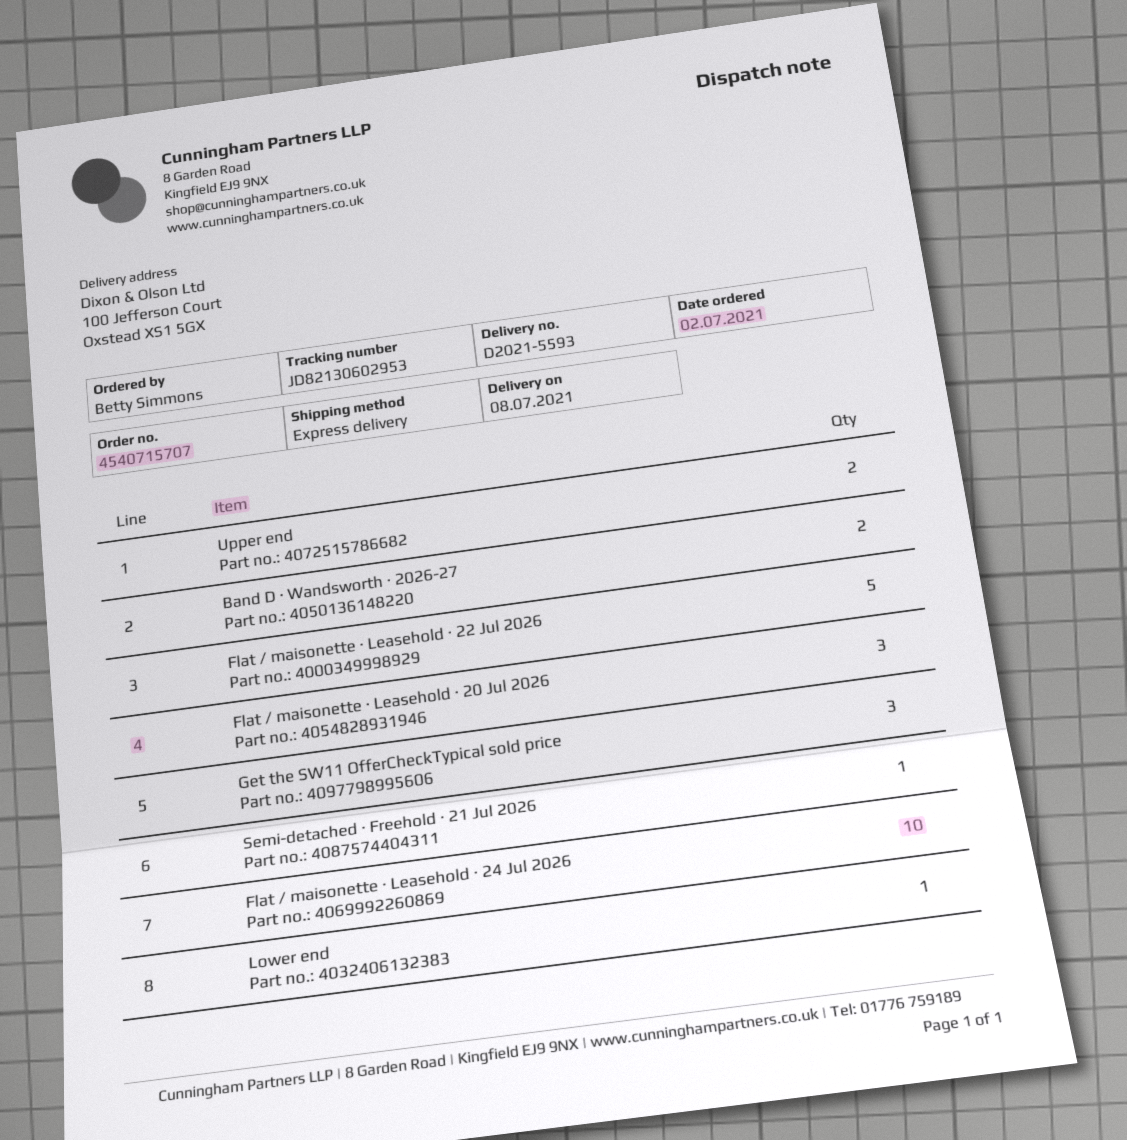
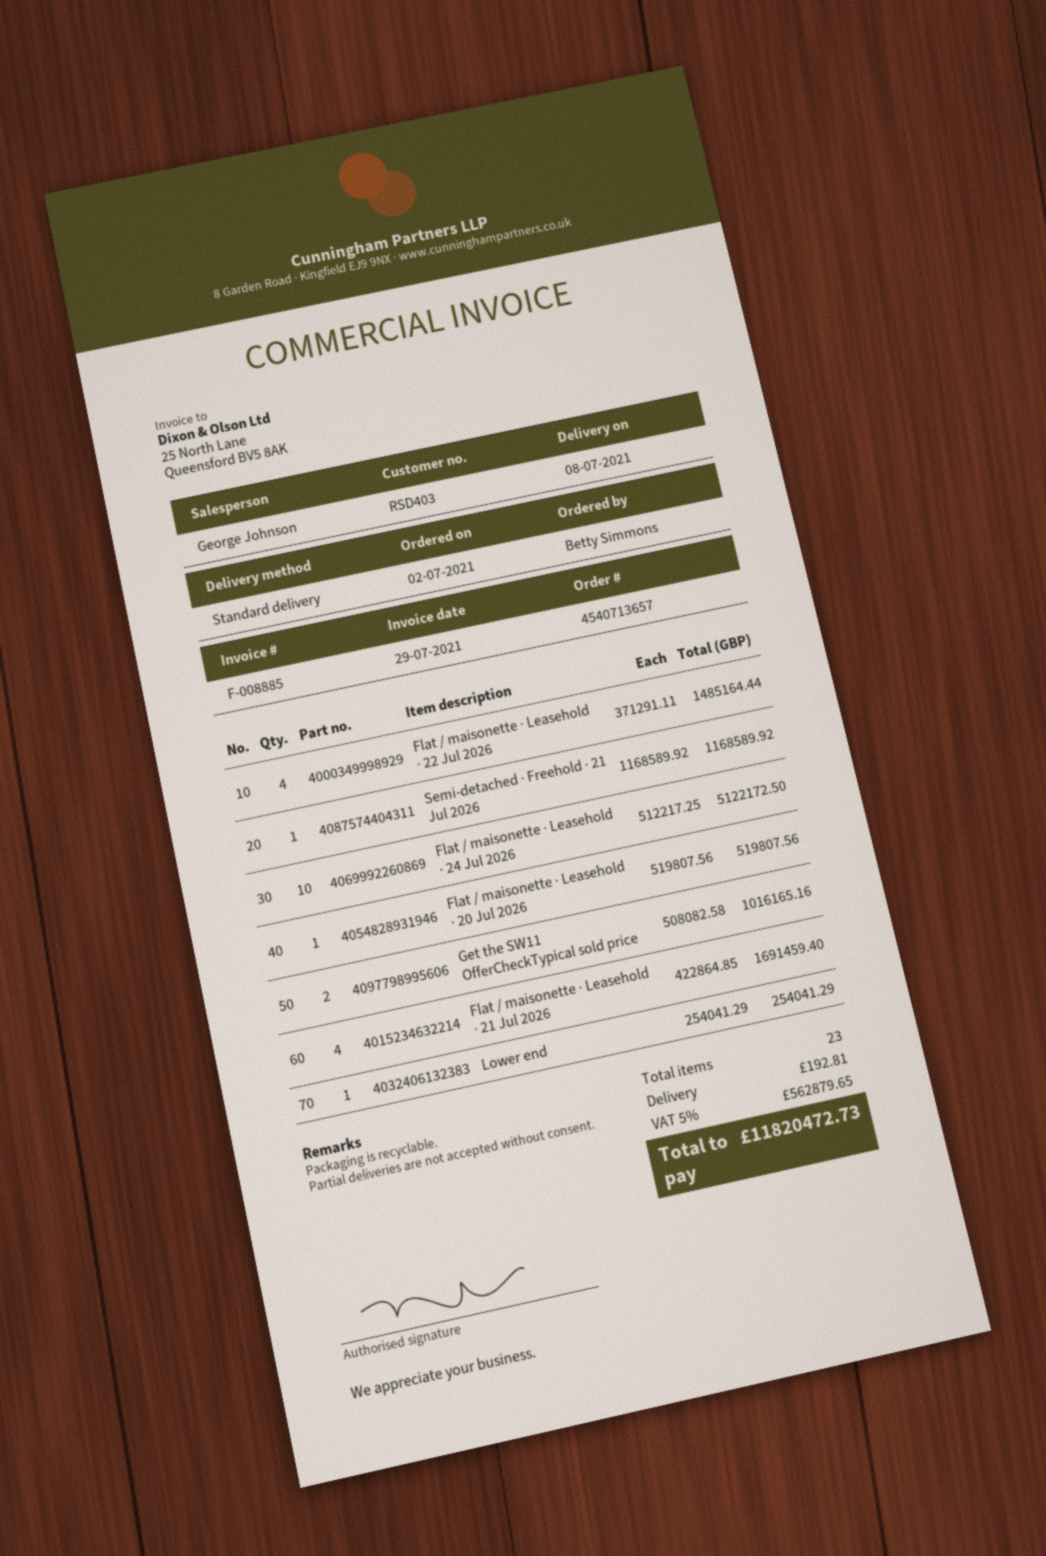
order number: 4540715707 -> 4540713657
shipping method: express -> standard
Upper end: 2 -> none
Band D · Wandsworth · 2026-27: 2 -> none
Flat / maisonette · Leasehold · 22 Jul 2026: 5 -> 4
Flat / maisonette · Leasehold · 20 Jul 2026: 3 -> 1
Get the SW11 OfferCheckTypical sold price: 3 -> 2
Flat / maisonette · Leasehold · 21 Jul 2026: none -> 4

